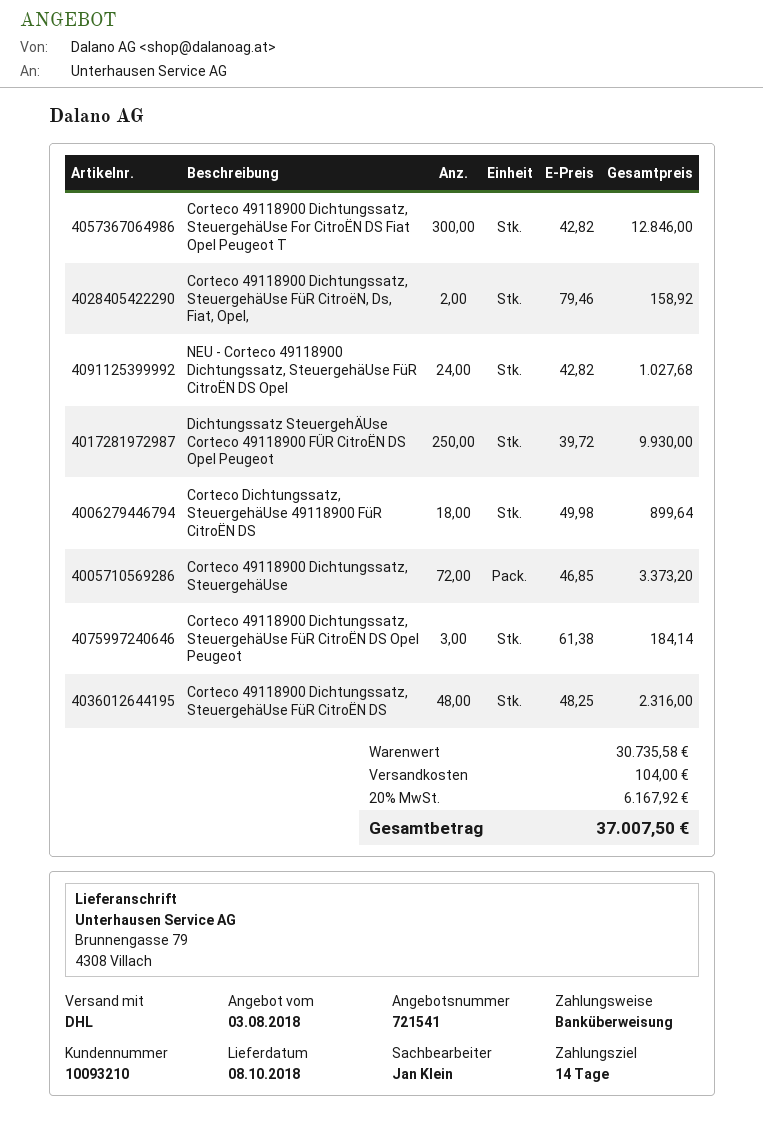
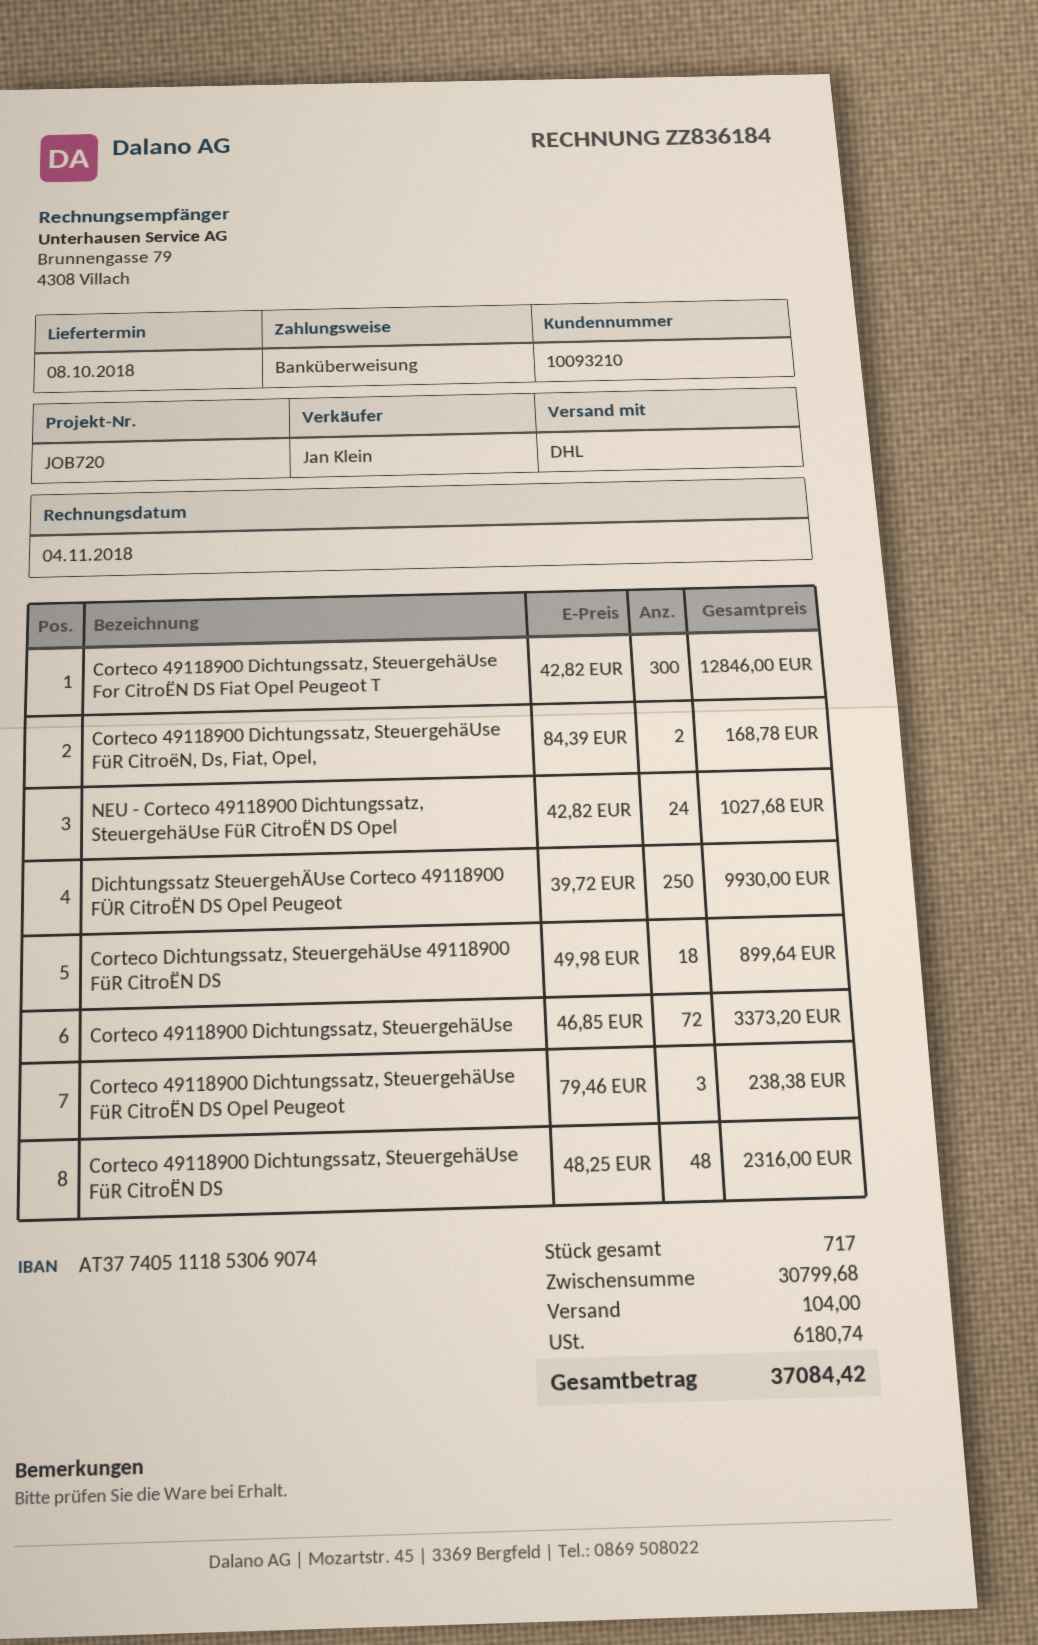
Corteco 49118900 Dichtungssatz, SteuergehäUse FüR CitroëN, Ds, Fiat, Opel,: 2 x 79.46 = 158.92 -> 2 x 84.39 = 168.78
Corteco 49118900 Dichtungssatz, SteuergehäUse FüR CitroËN DS Opel Peugeot: 3 x 61.38 = 184.14 -> 3 x 79.46 = 238.38
subtotal: 30735.58 -> 30799.68
tax: 6167.92 -> 6180.74
total: 37007.50 -> 37084.42

